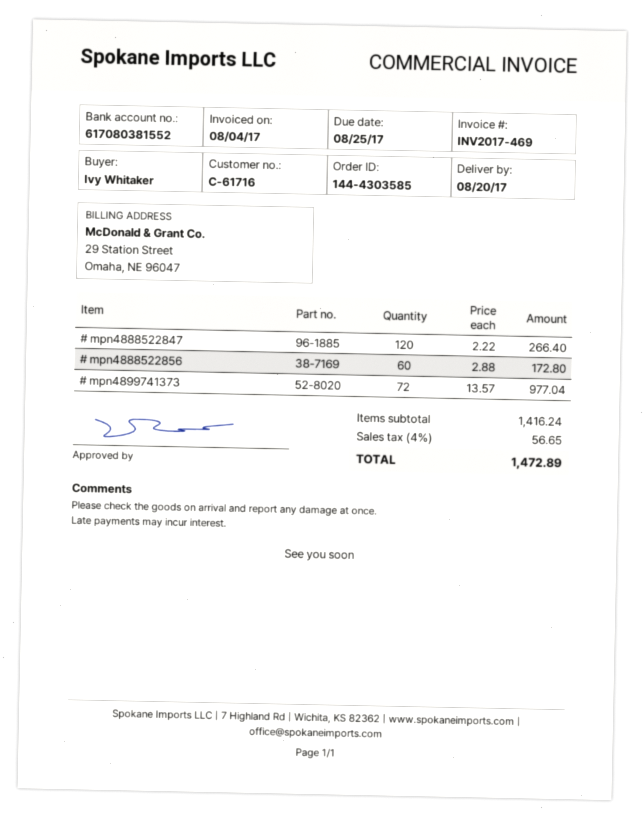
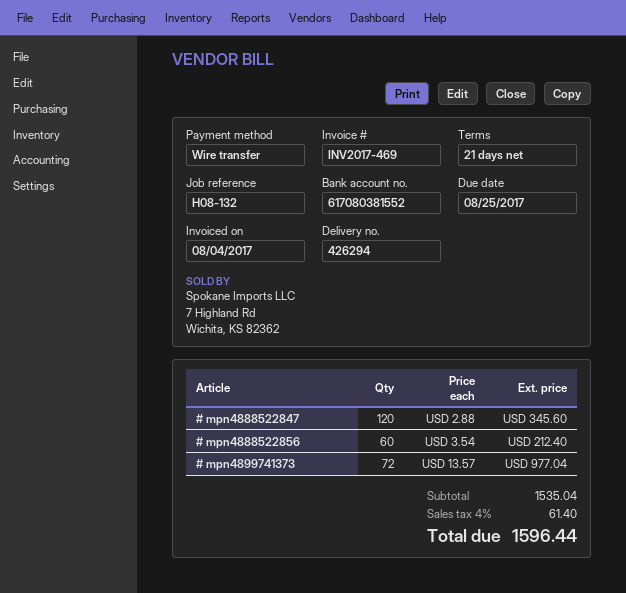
# mpn4888522847: 120 x 2.22 = 266.40 -> 120 x 2.88 = 345.60
# mpn4888522856: 60 x 2.88 = 172.80 -> 60 x 3.54 = 212.40
subtotal: 1416.24 -> 1535.04
tax: 4% = 56.65 -> 4% = 61.40
total: 1472.89 -> 1596.44

